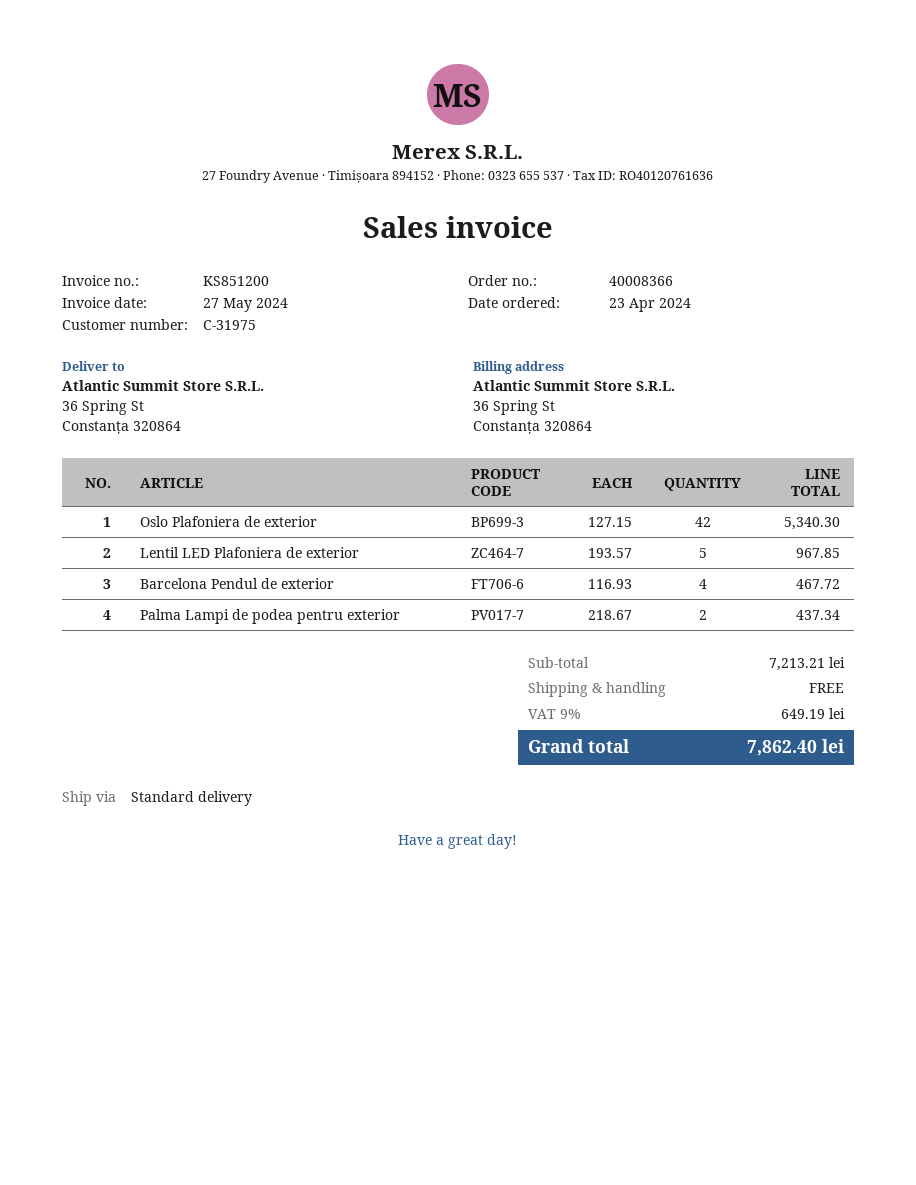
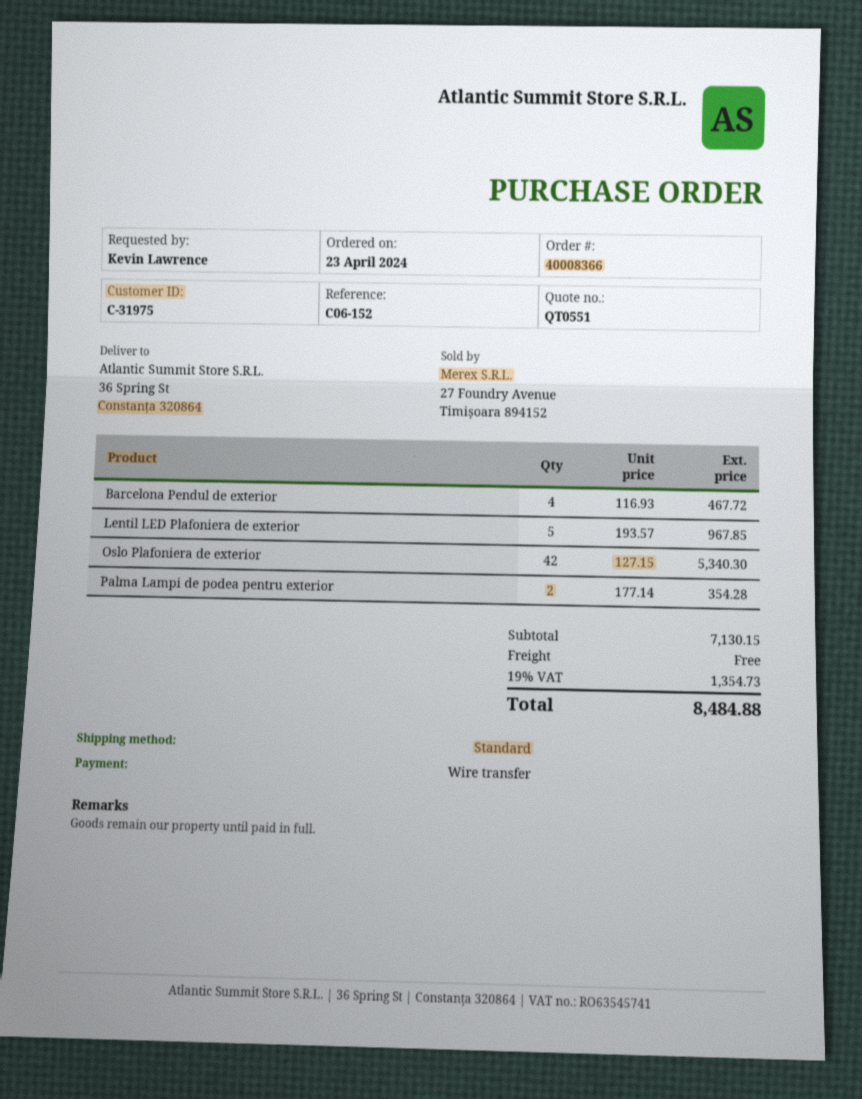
Palma Lampi de podea pentru exterior: 2 x 218.67 = 437.34 -> 2 x 177.14 = 354.28
subtotal: 7213.21 -> 7130.15
tax: 9% = 649.19 -> 19% = 1354.73
total: 7862.40 -> 8484.88

